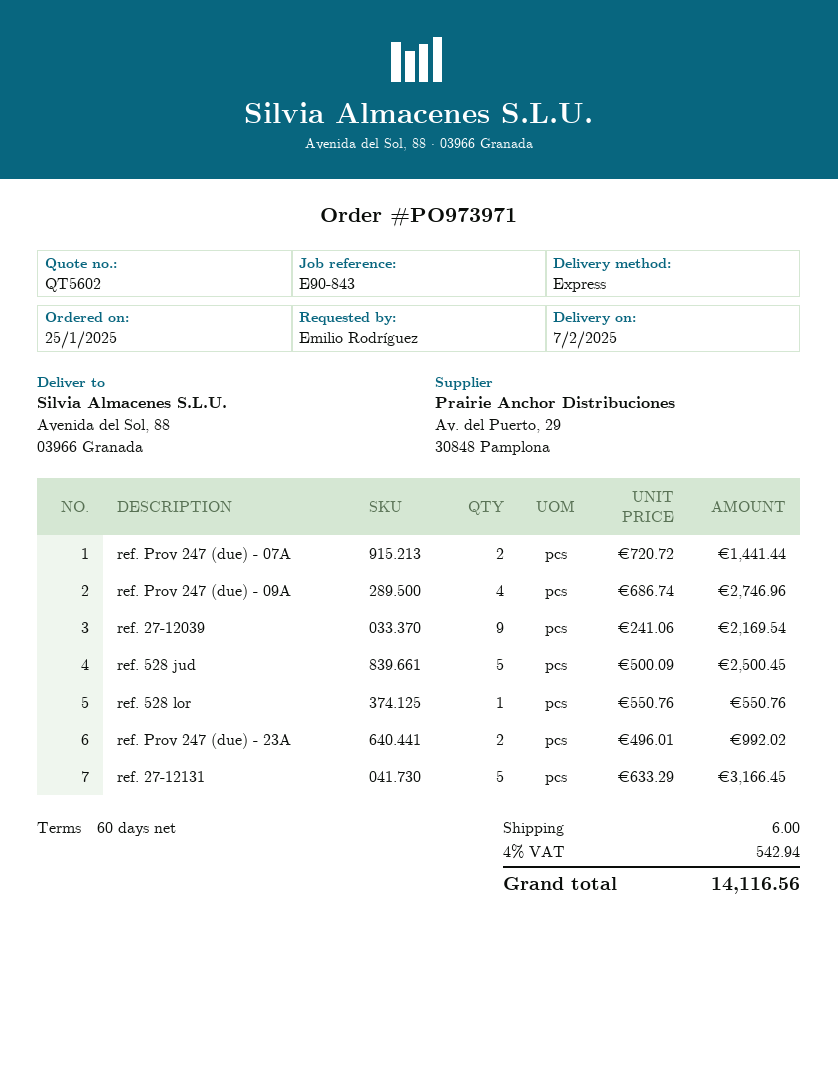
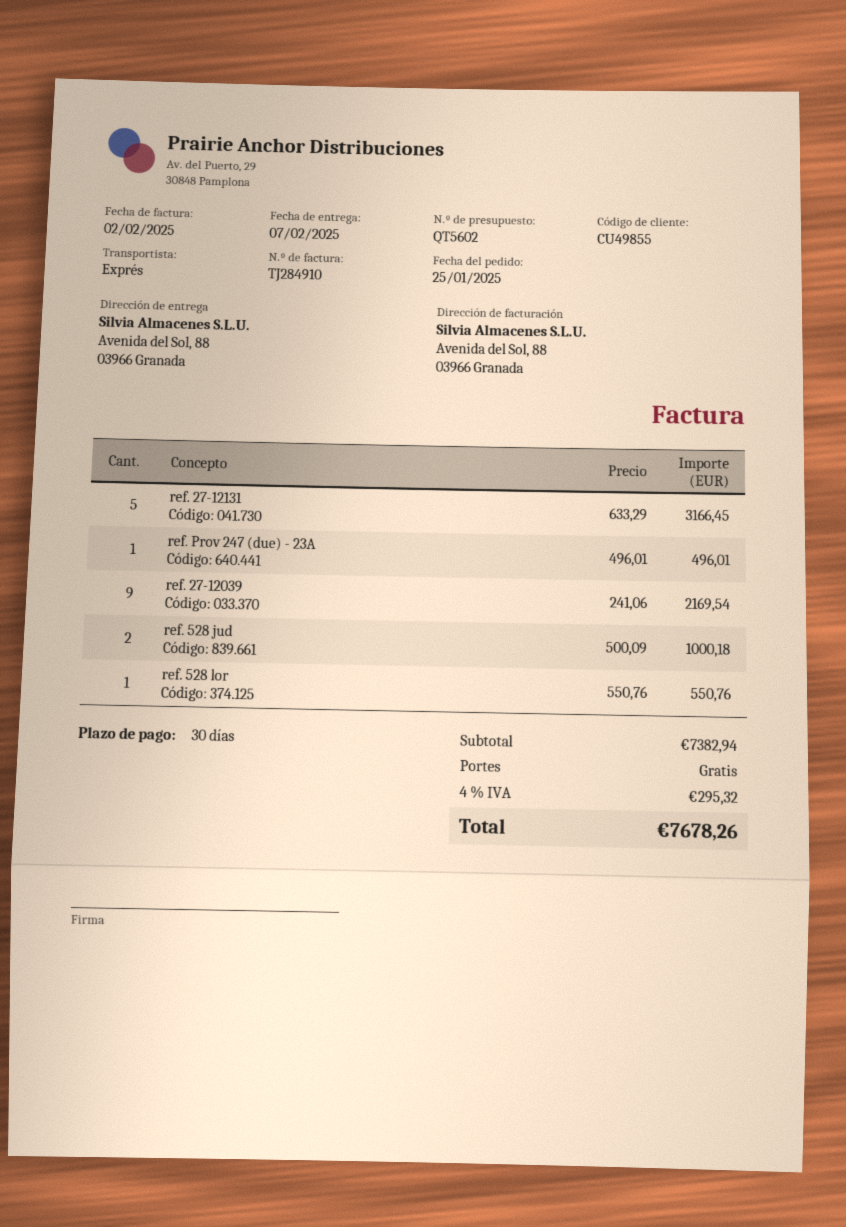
payment terms: 60 days -> 30 days
ref. Prov 247 (due) - 07A: 2 x 720.72 = 1441.44 -> none
ref. Prov 247 (due) - 09A: 4 x 686.74 = 2746.96 -> none
ref. 528 jud: 5 x 500.09 = 2500.45 -> 2 x 500.09 = 1000.18
ref. Prov 247 (due) - 23A: 2 x 496.01 = 992.02 -> 1 x 496.01 = 496.01
shipping: 6.00 -> 0.00
tax: 4% = 542.94 -> 4% = 295.32
total: 14116.56 -> 7678.26

